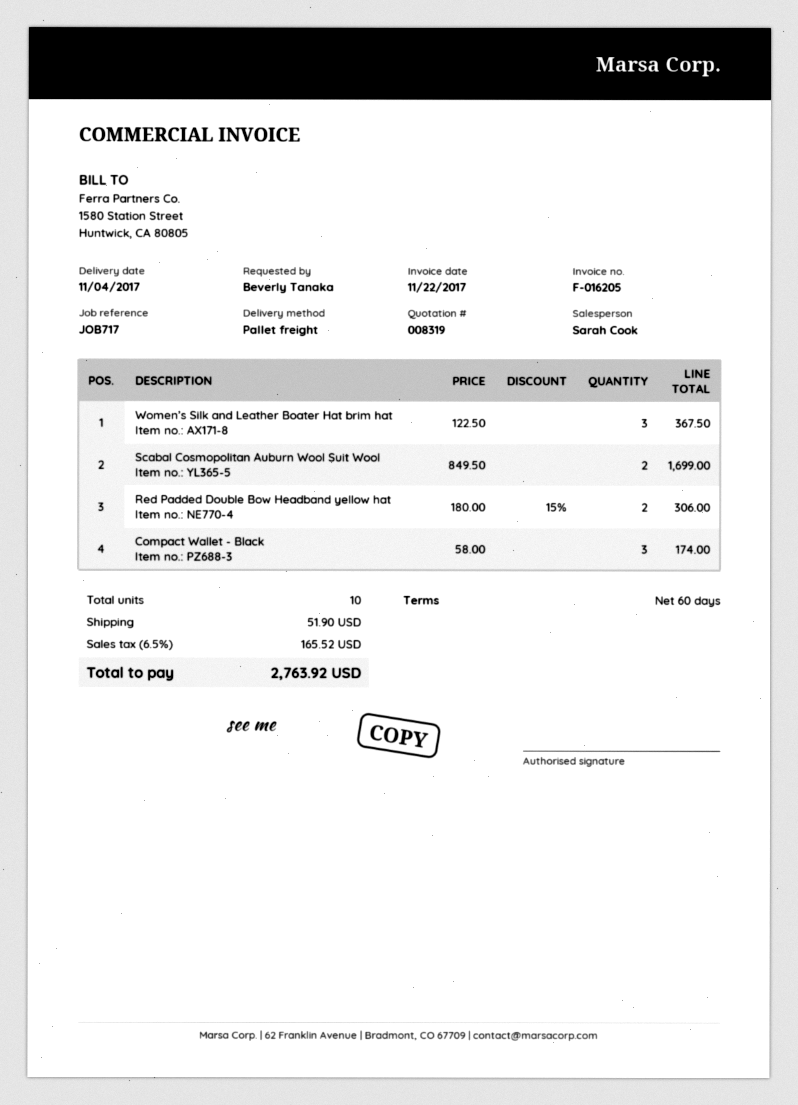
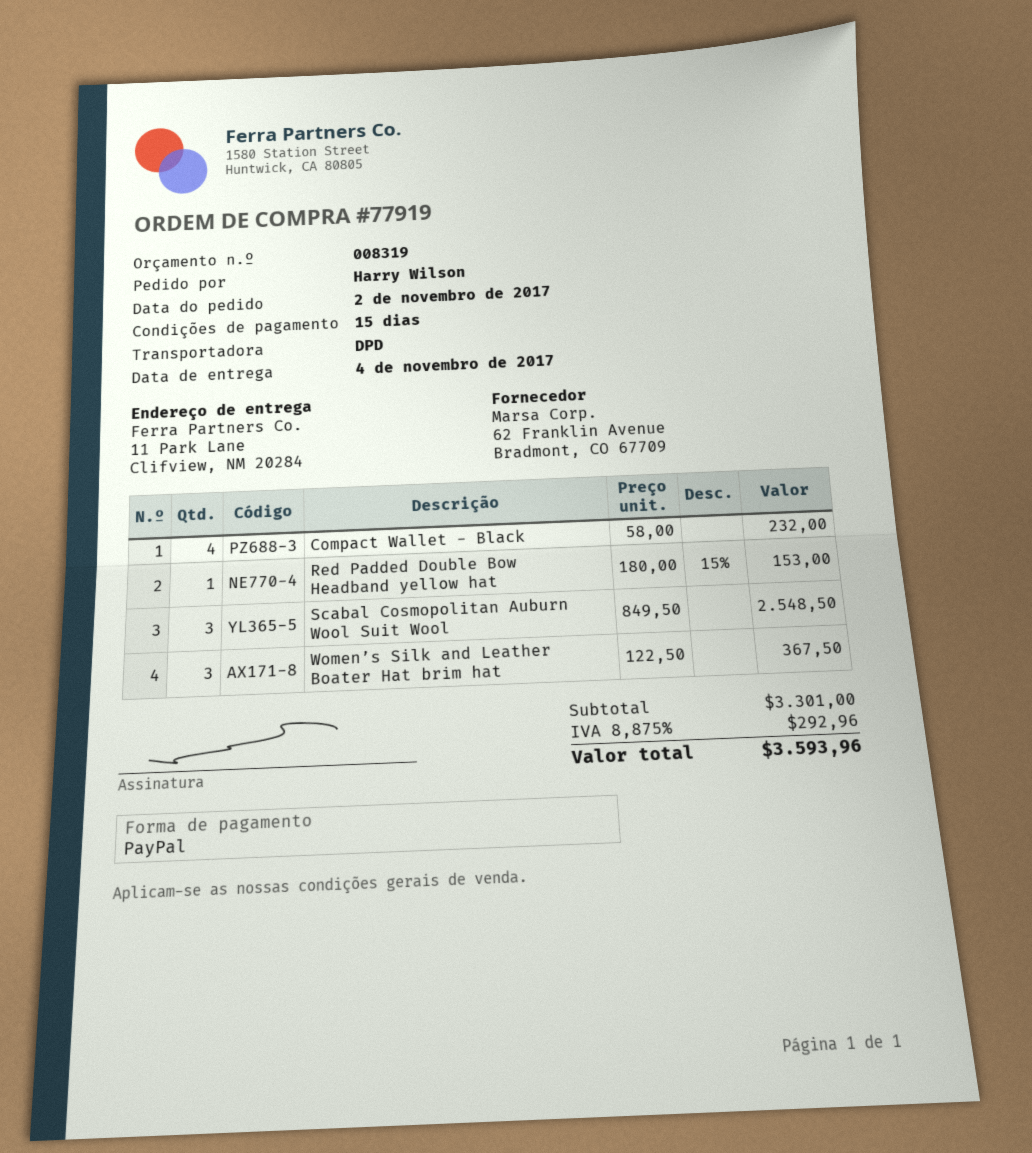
payment terms: 60 days -> 15 days
ordered by: Beverly Tanaka -> Harry Wilson
shipping method: pallet freight -> DPD
Scabal Cosmopolitan Auburn Wool Suit Wool: 2 x 849.50 = 1699.00 -> 3 x 849.50 = 2548.50
Red Padded Double Bow Headband yellow hat: 2 x 180.00 - 15% = 306.00 -> 1 x 180.00 - 15% = 153.00
Compact Wallet - Black: 3 x 58.00 = 174.00 -> 4 x 58.00 = 232.00
shipping: 51.90 -> none
tax: 6.5% = 165.52 -> 8.875% = 292.96
total: 2763.92 -> 3593.96

